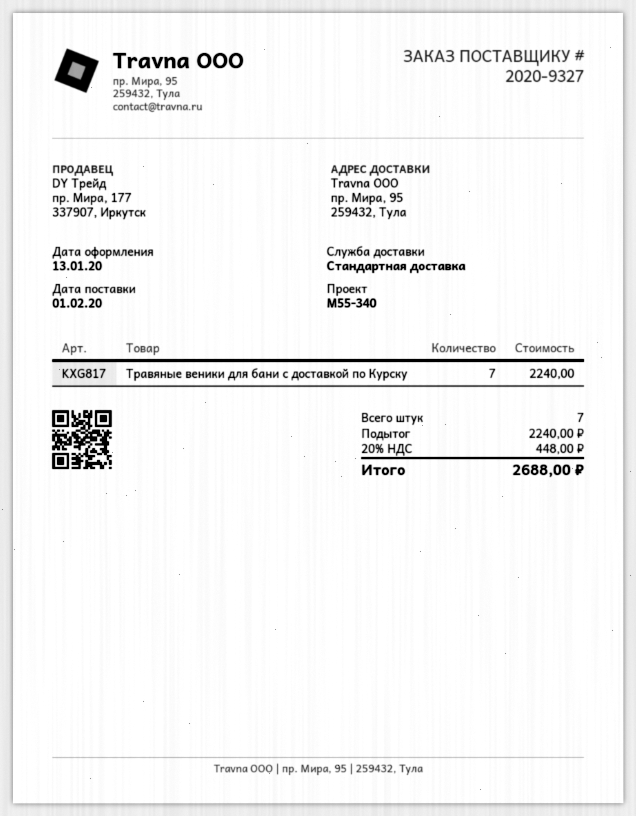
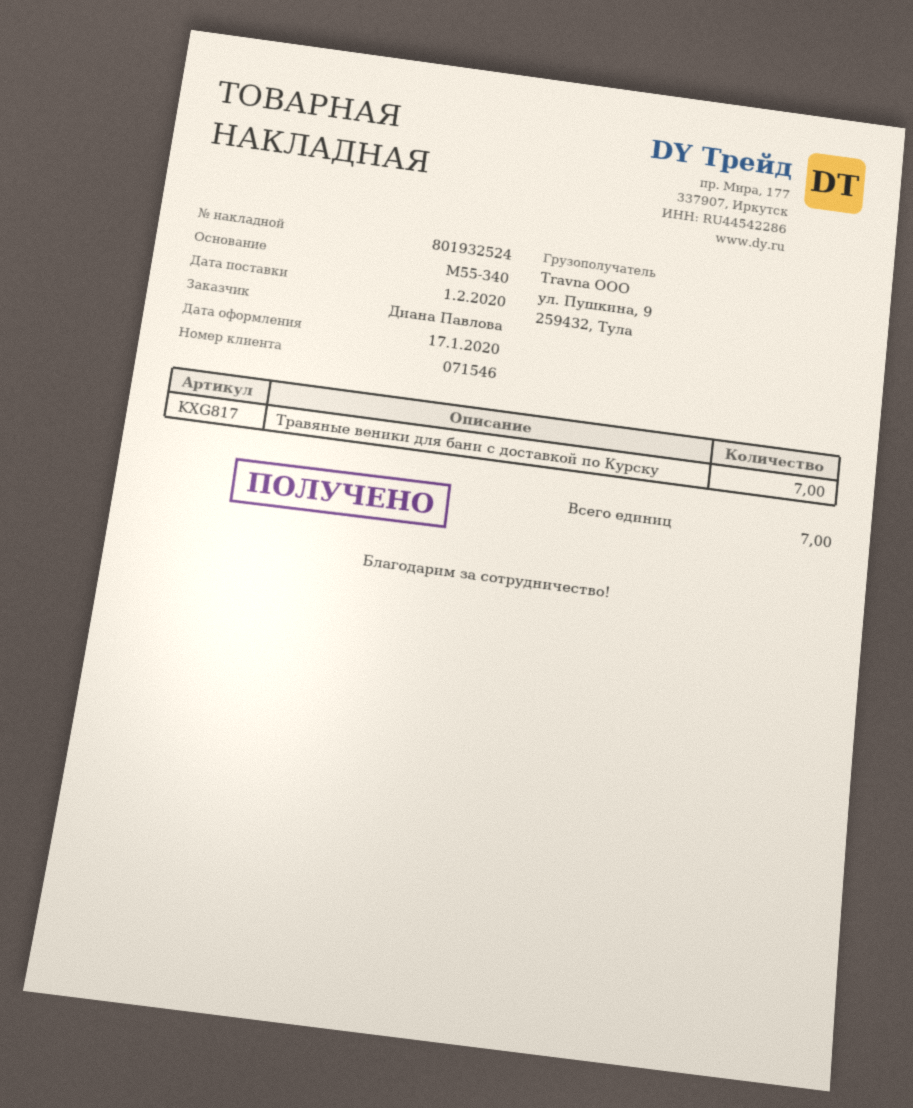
order date: 2020-01-13 -> 2020-01-17
ship to: пр. Мира, 95, 259432, Тула -> ул. Пушкина, 9, 259432, Тула

